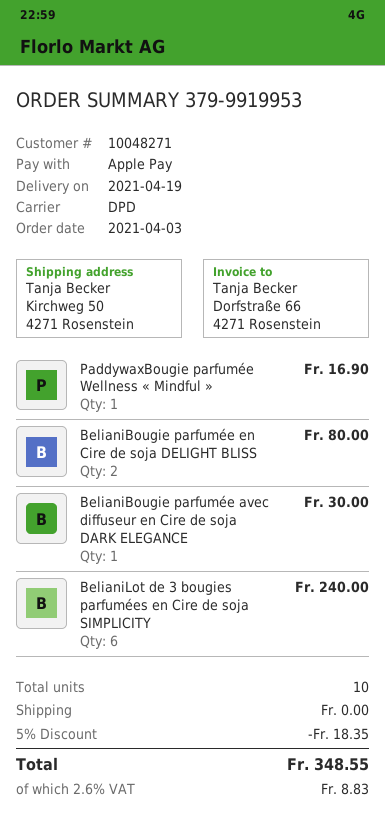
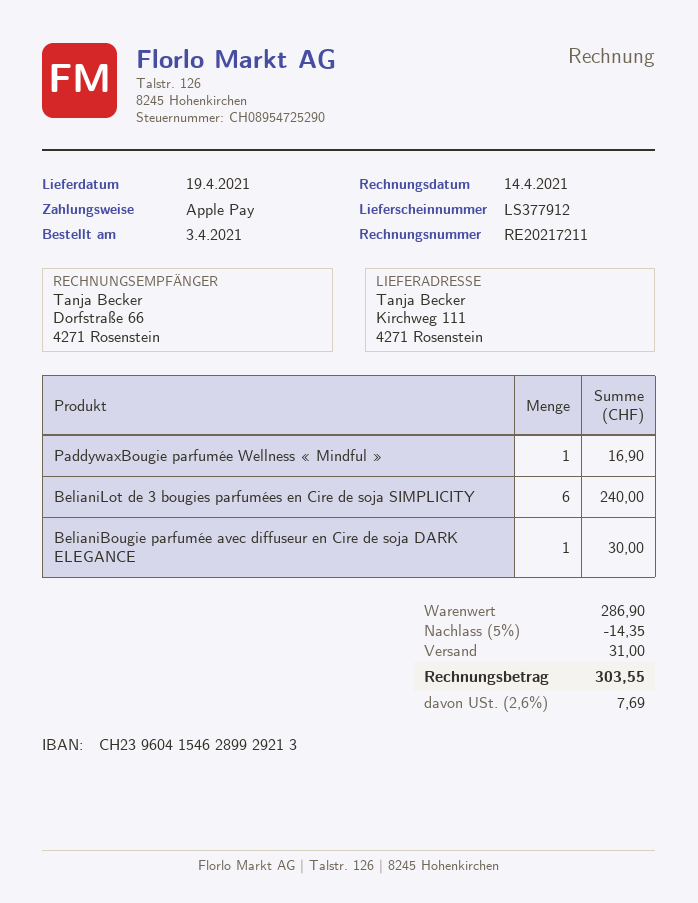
ship to: Kirchweg 50, 4271 Rosenstein -> Kirchweg 111, 4271 Rosenstein
BelianiBougie parfumée en Cire de soja DELIGHT BLISS: 2 for 80.00 -> none
discount: 5% = 18.35 -> 5% = 14.35
shipping: 0.00 -> 31.00
tax: 2.6% = 8.83 -> 2.6% = 7.69
total: 348.55 -> 303.55

